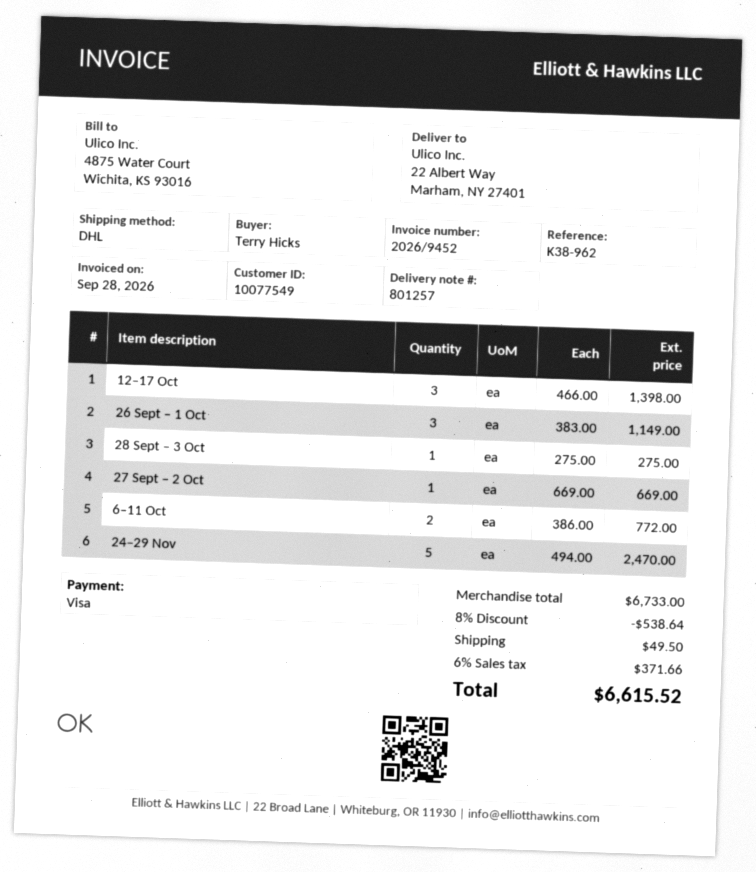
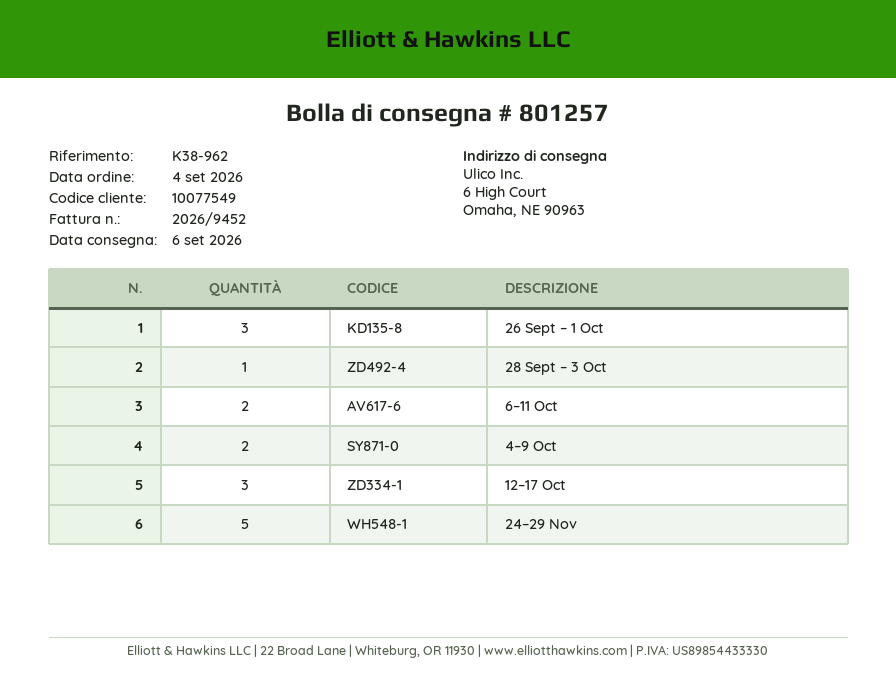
ship to: 22 Albert Way, Marham, NY 27401 -> 6 High Court, Omaha, NE 90963
27 Sept – 2 Oct: 1 -> none
4–9 Oct: none -> 2

